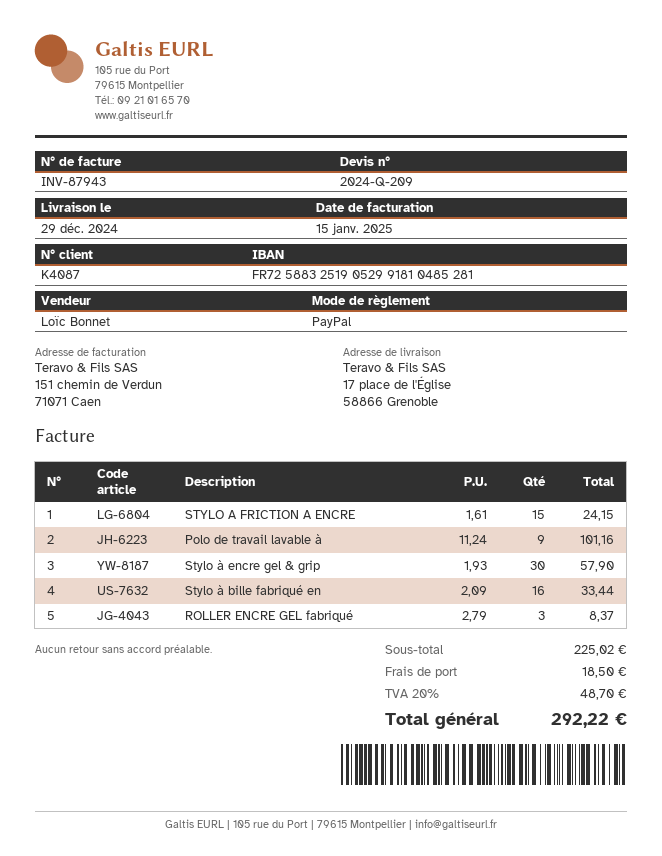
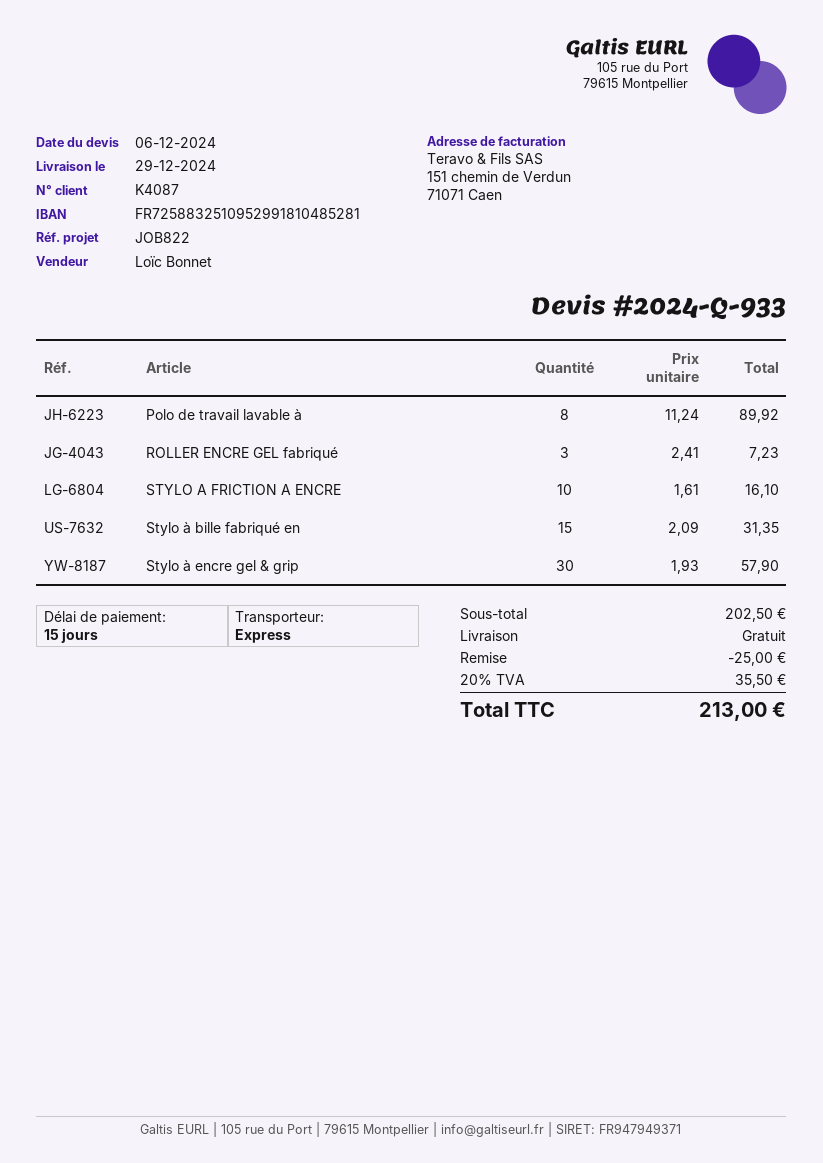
quote number: 2024-Q-209 -> 2024-Q-933
bank account: FR7258832519052991810485281 -> FR7258832510952991810485281
STYLO A FRICTION A ENCRE: 15 x 1.61 = 24.15 -> 10 x 1.61 = 16.10
Polo de travail lavable à: 9 x 11.24 = 101.16 -> 8 x 11.24 = 89.92
Stylo à bille fabriqué en: 16 x 2.09 = 33.44 -> 15 x 2.09 = 31.35
ROLLER ENCRE GEL fabriqué: 3 x 2.79 = 8.37 -> 3 x 2.41 = 7.23
subtotal: 225.02 -> 202.50
discount: none -> 25.00
shipping: 18.50 -> 0.00
tax: 20% = 48.70 -> 20% = 35.50
total: 292.22 -> 213.00

